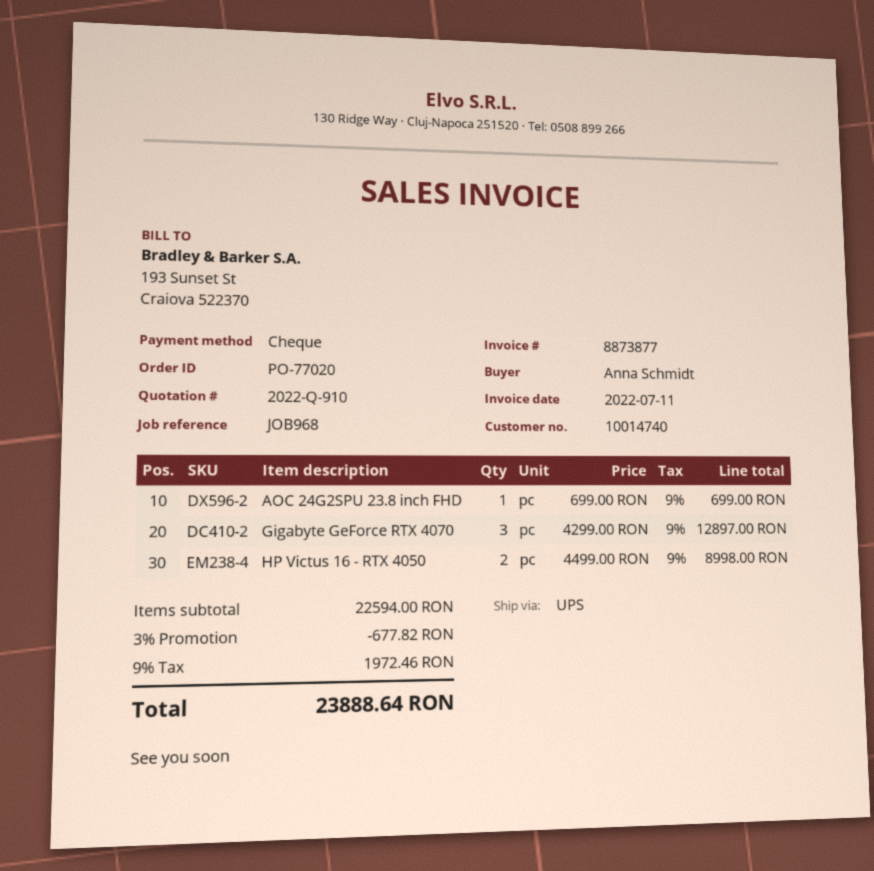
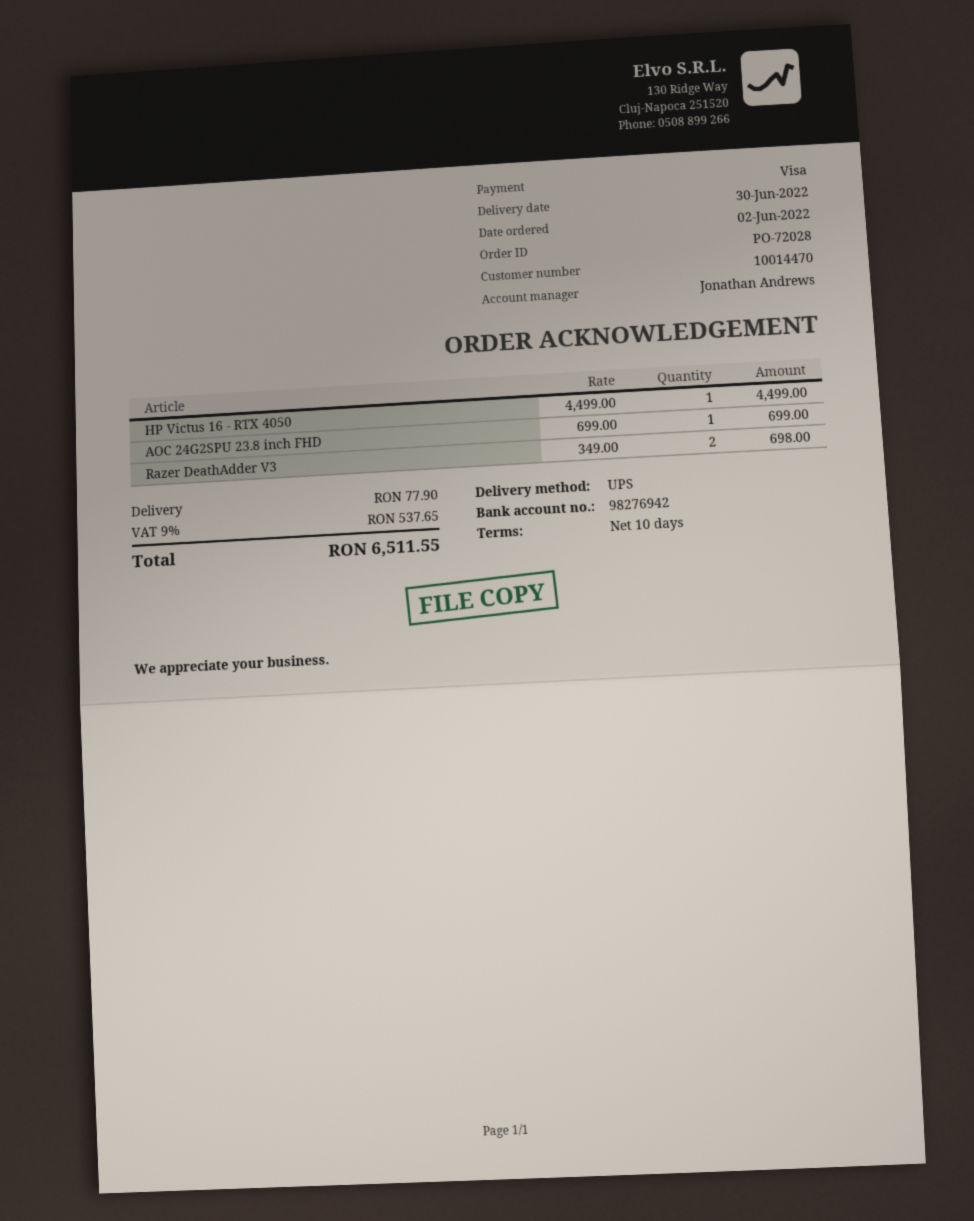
order number: PO-77020 -> PO-72028
customer number: 10014740 -> 10014470
payment method: cheque -> Visa
Gigabyte GeForce RTX 4070: 3 x 4299.00 = 12897.00 -> none
HP Victus 16 - RTX 4050: 2 x 4499.00 = 8998.00 -> 1 x 4499.00 = 4499.00
Razer DeathAdder V3: none -> 2 x 349.00 = 698.00
discount: 3% = 677.82 -> none
shipping: none -> 77.90
tax: 9% = 1972.46 -> 9% = 537.65
total: 23888.64 -> 6511.55

